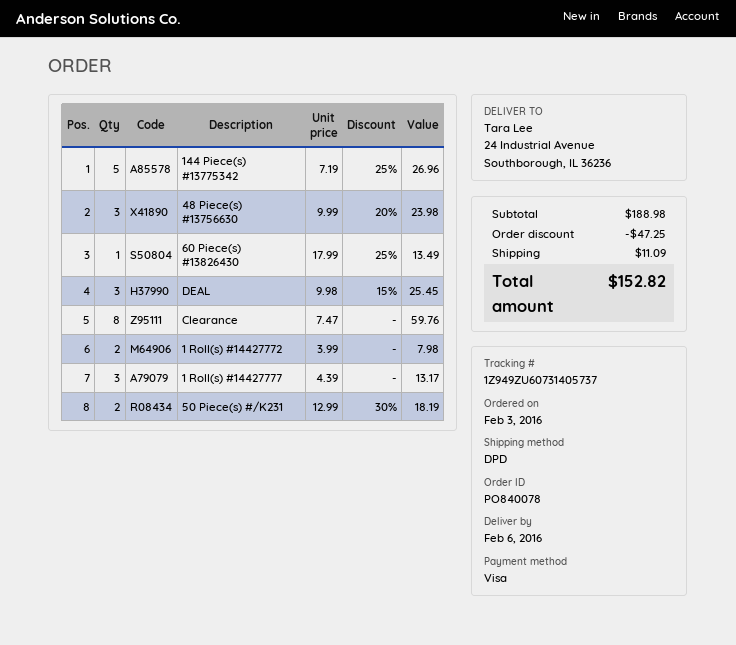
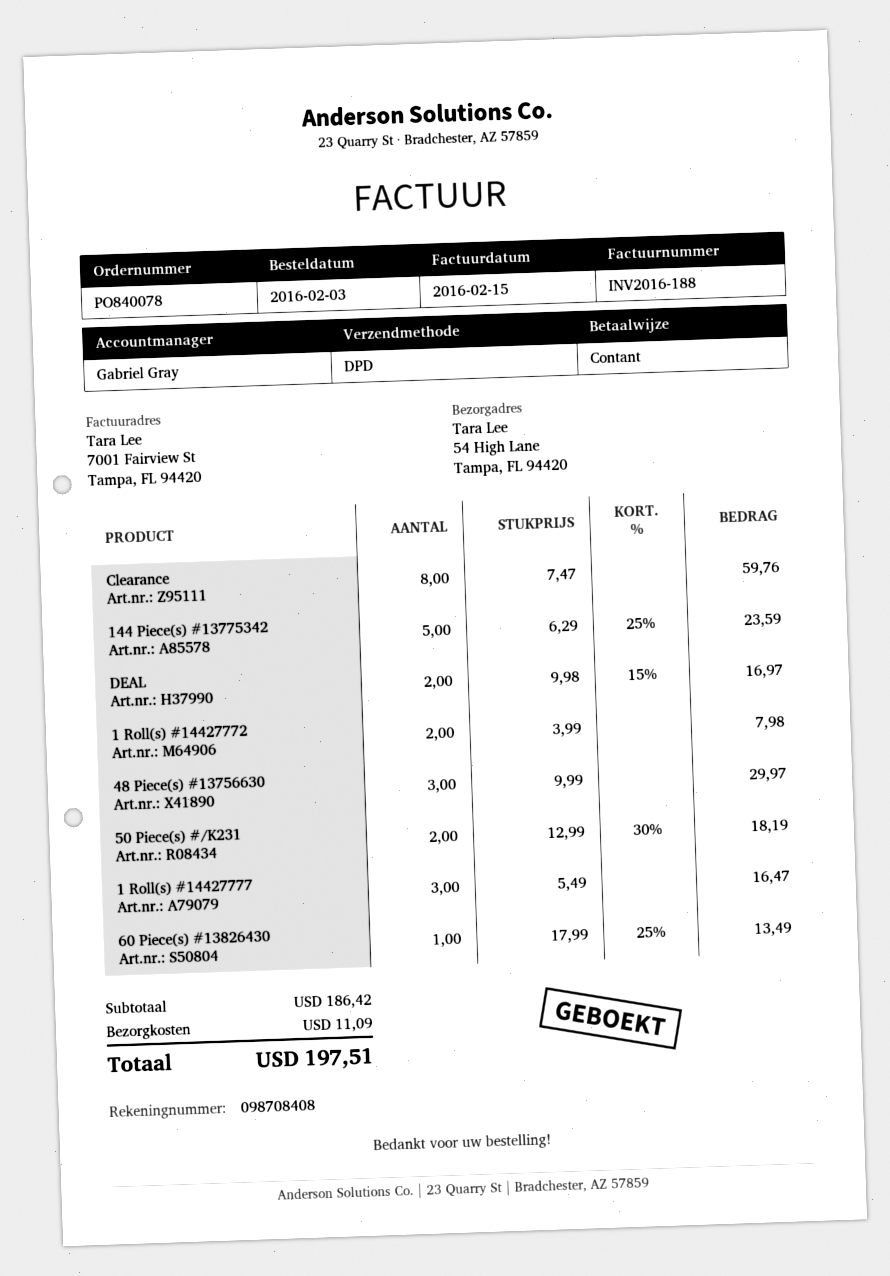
payment method: Visa -> cash
ship to: 24 Industrial Avenue, Southborough, IL 36236 -> 54 High Lane, Tampa, FL 94420
144 Piece(s) #13775342: 5 x 7.19 - 25% = 26.96 -> 5 x 6.29 - 25% = 23.59
48 Piece(s) #13756630: 3 x 9.99 - 20% = 23.98 -> 3 x 9.99 = 29.97
DEAL: 3 x 9.98 - 15% = 25.45 -> 2 x 9.98 - 15% = 16.97
1 Roll(s) #14427777: 3 x 4.39 = 13.17 -> 3 x 5.49 = 16.47
subtotal: 188.98 -> 186.42
discount: 47.25 -> none
total: 152.82 -> 197.51

